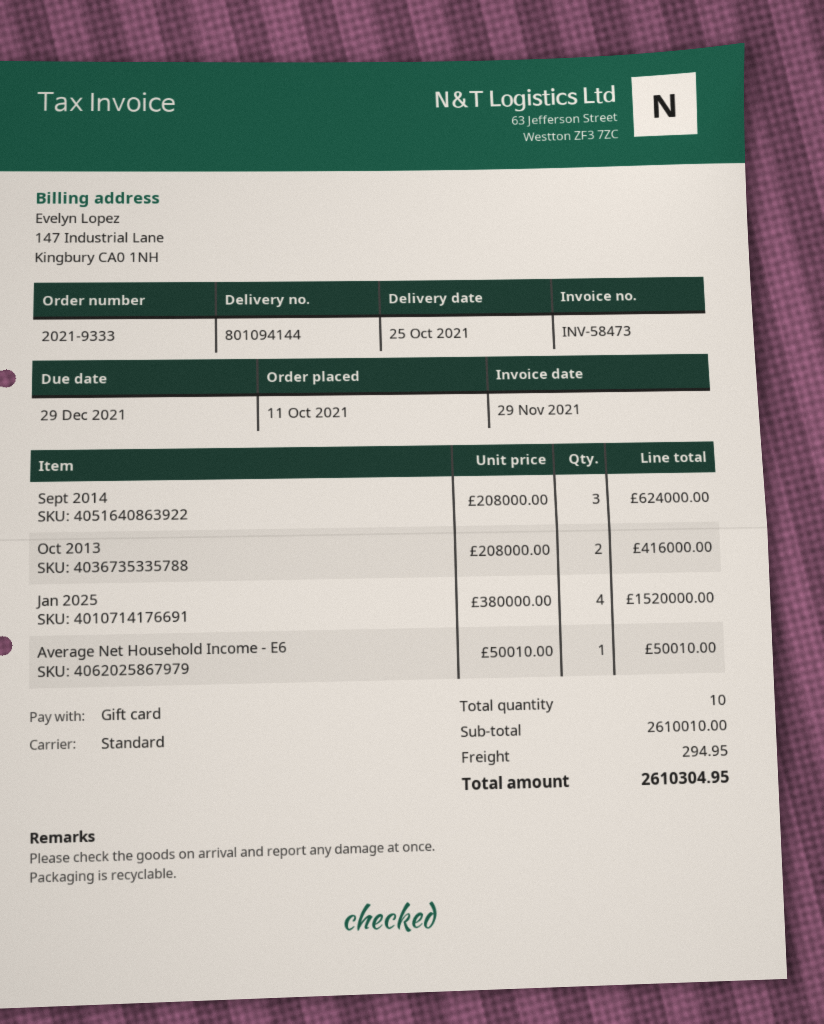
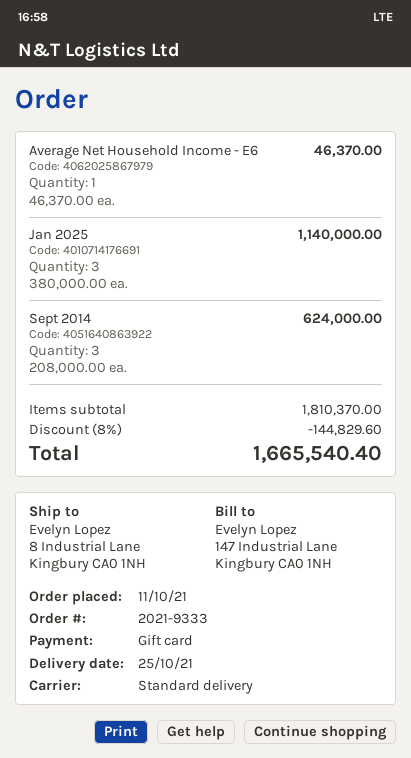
Oct 2013: 2 x 208000.00 = 416000.00 -> none
Jan 2025: 4 x 380000.00 = 1520000.00 -> 3 x 380000.00 = 1140000.00
Average Net Household Income - E6: 1 x 50010.00 = 50010.00 -> 1 x 46370.00 = 46370.00
subtotal: 2610010.00 -> 1810370.00
discount: none -> 8% = 144829.60
shipping: 294.95 -> none
total: 2610304.95 -> 1665540.40

